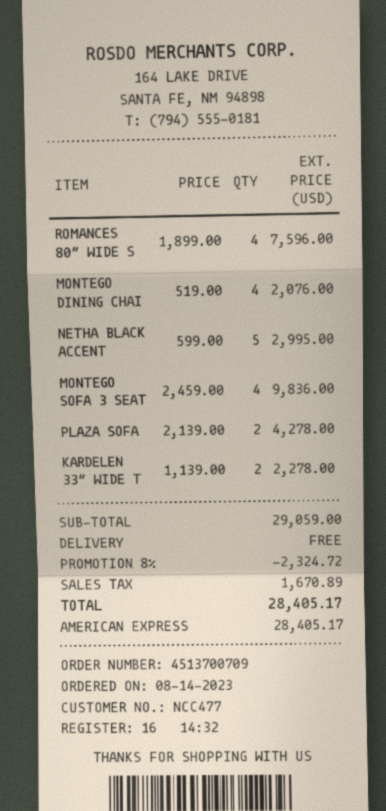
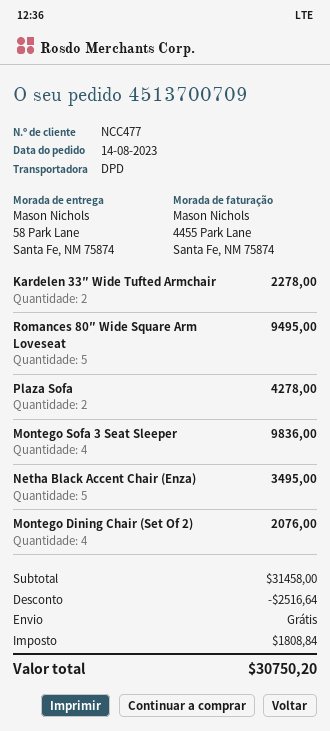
ROMANCES 80″ WIDE S: 4 for 7596.00 -> 5 for 9495.00
NETHA BLACK ACCENT: 5 for 2995.00 -> 5 for 3495.00
subtotal: 29059.00 -> 31458.00
discount: 2324.72 -> 2516.64
tax: 1670.89 -> 1808.84
total: 28405.17 -> 30750.20

